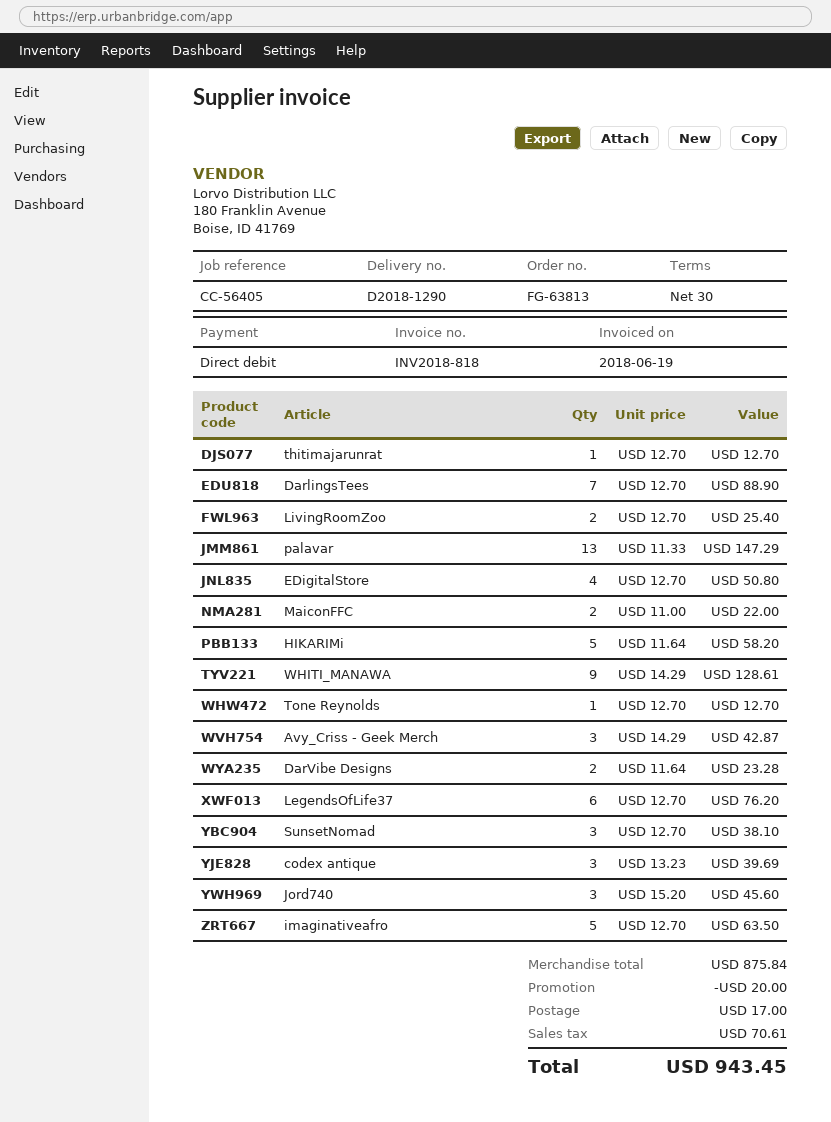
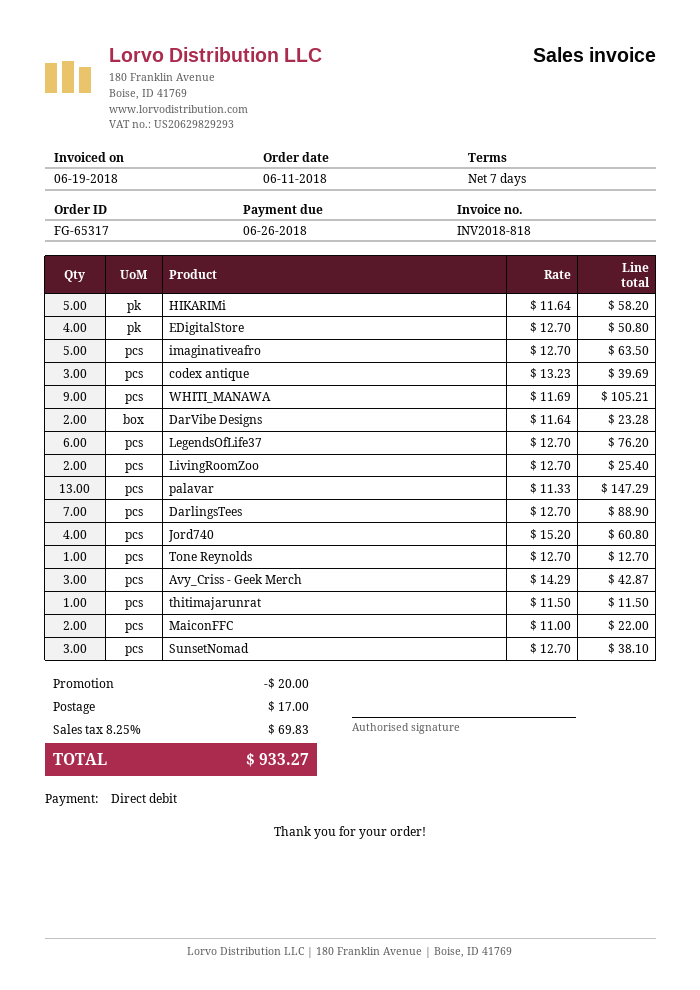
order number: FG-63813 -> FG-65317
payment terms: 30 days -> 7 days
thitimajarunrat: 1 x 12.70 = 12.70 -> 1 x 11.50 = 11.50
WHITI_MANAWA: 9 x 14.29 = 128.61 -> 9 x 11.69 = 105.21
Jord740: 3 x 15.20 = 45.60 -> 4 x 15.20 = 60.80
tax: 70.61 -> 69.83
total: 943.45 -> 933.27

